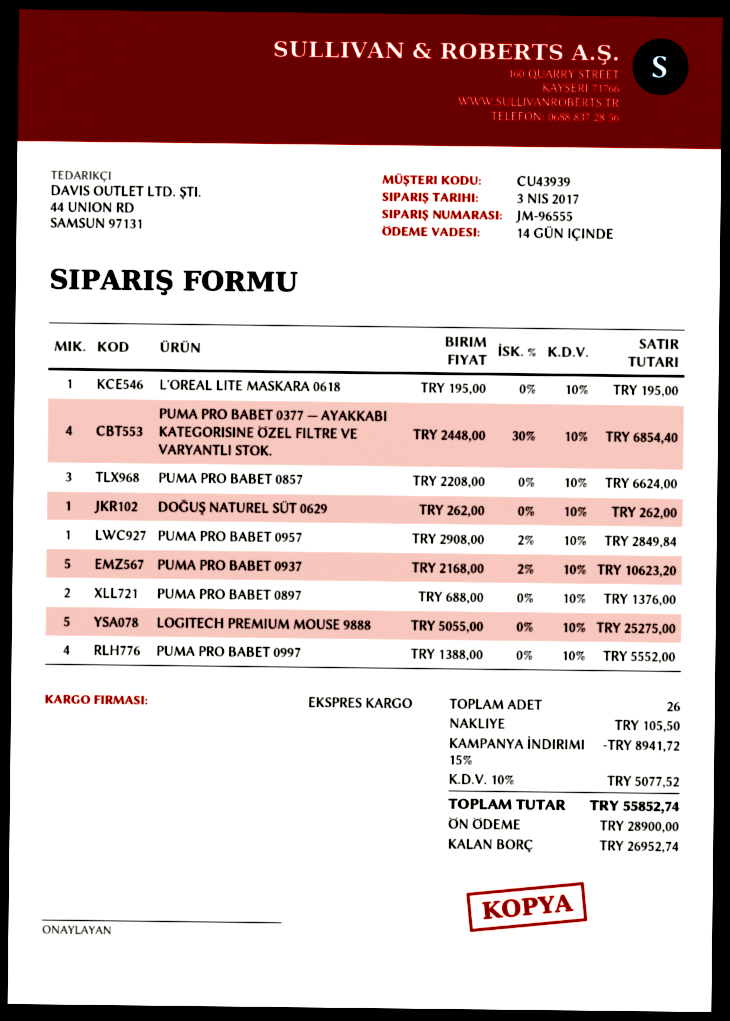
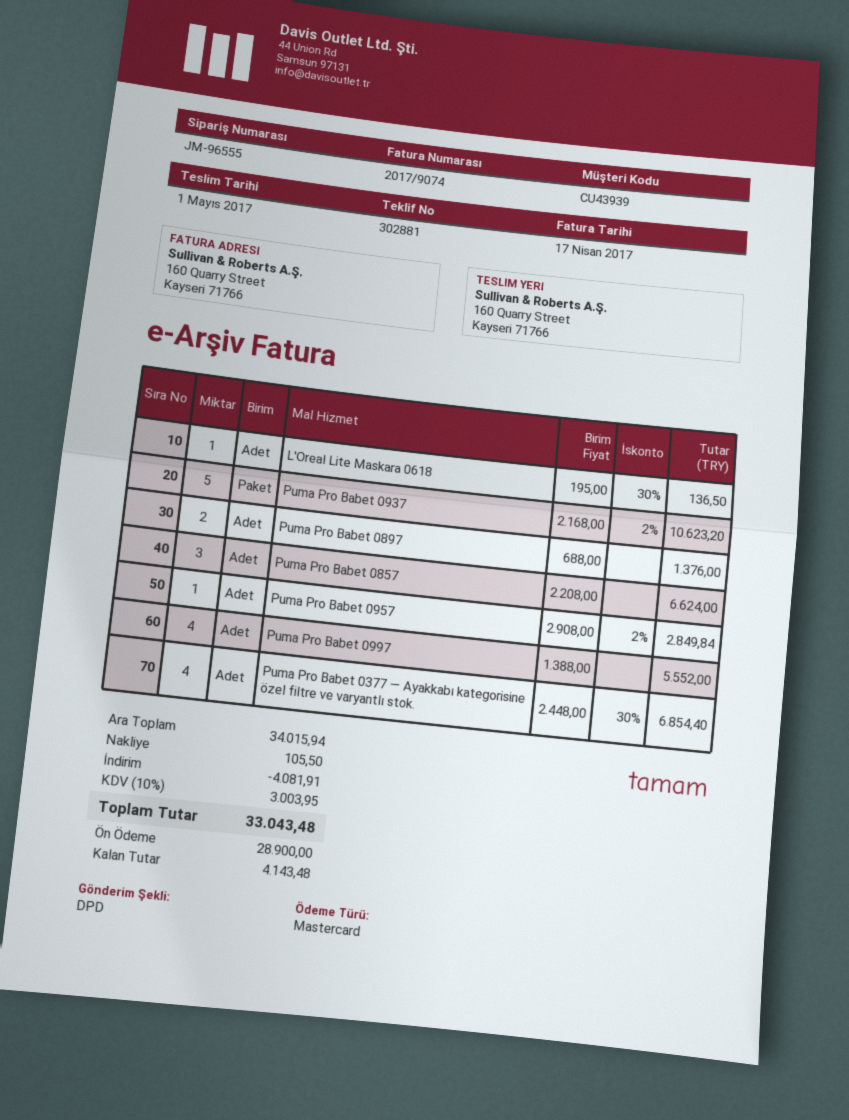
shipping method: express -> DPD
L'OREAL LITE MASKARA 0618: 1 x 195.00 = 195.00 -> 1 x 195.00 - 30% = 136.50
DOĞUŞ NATUREL SÜT 0629: 1 x 262.00 = 262.00 -> none
LOGITECH PREMIUM MOUSE 9888: 5 x 5055.00 = 25275.00 -> none
discount: 8941.72 -> 4081.91
tax: 10% = 5077.52 -> 10% = 3003.95
total: 55852.74 -> 33043.48
balance: 26952.74 -> 4143.48

